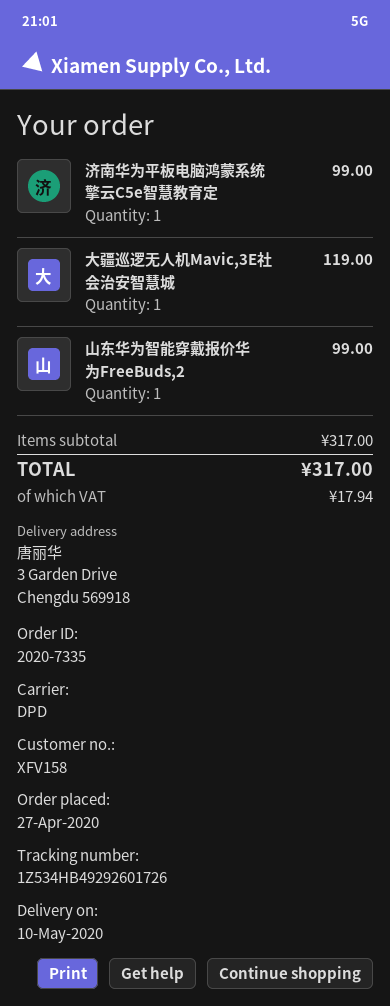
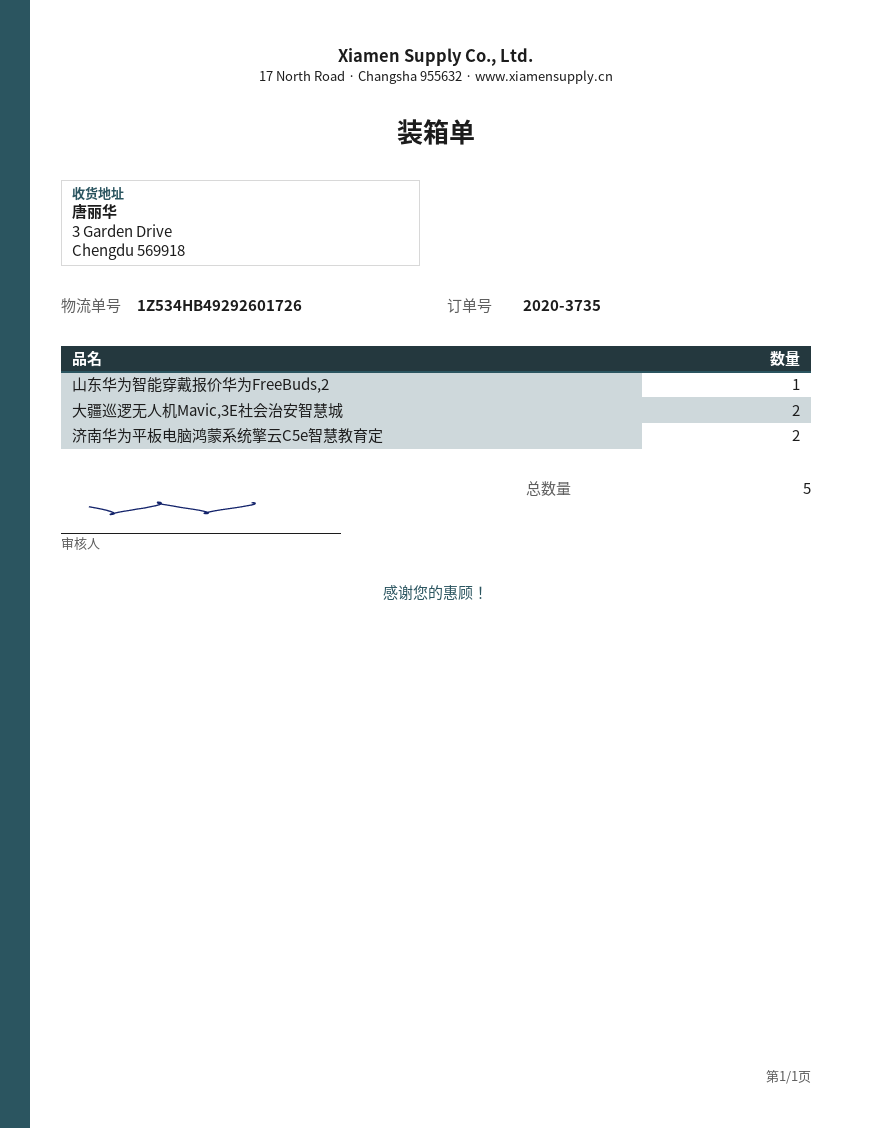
order number: 2020-7335 -> 2020-3735
济南华为平板电脑鸿蒙系统擎云C5e智慧教育定: 1 -> 2
大疆巡逻无人机Mavic,3E社会治安智慧城: 1 -> 2

